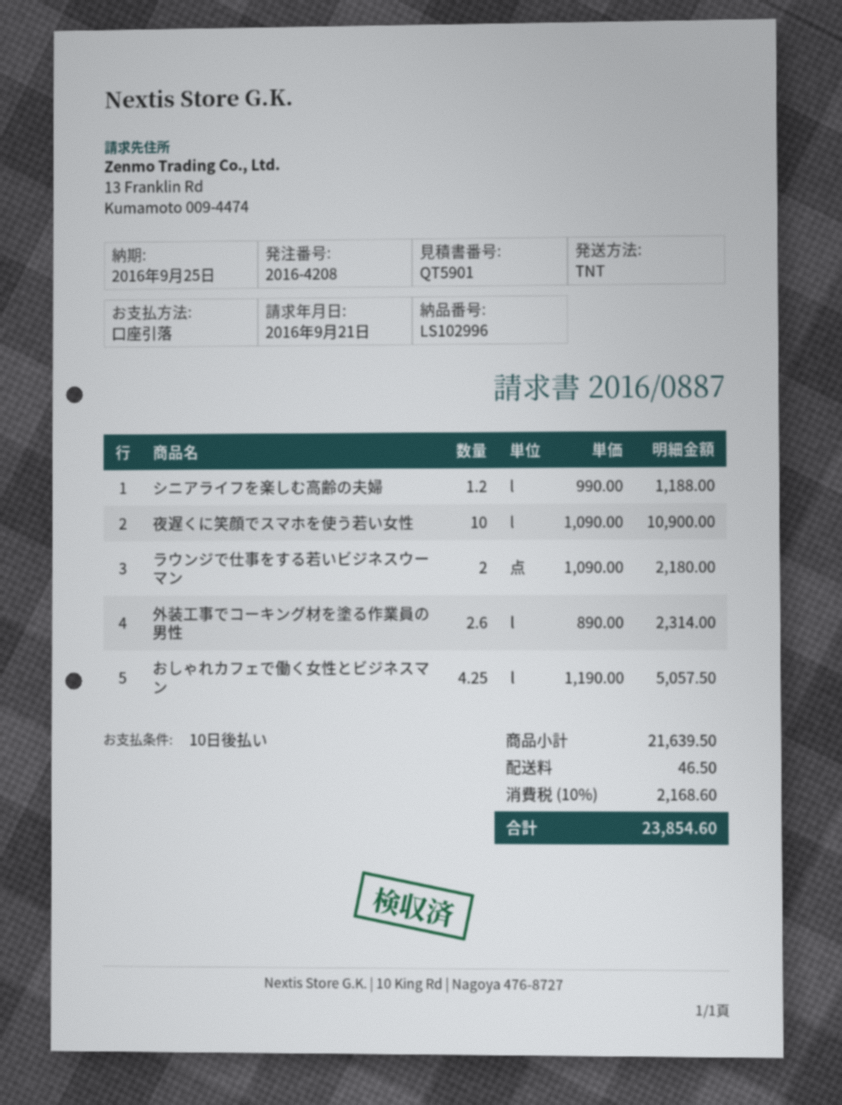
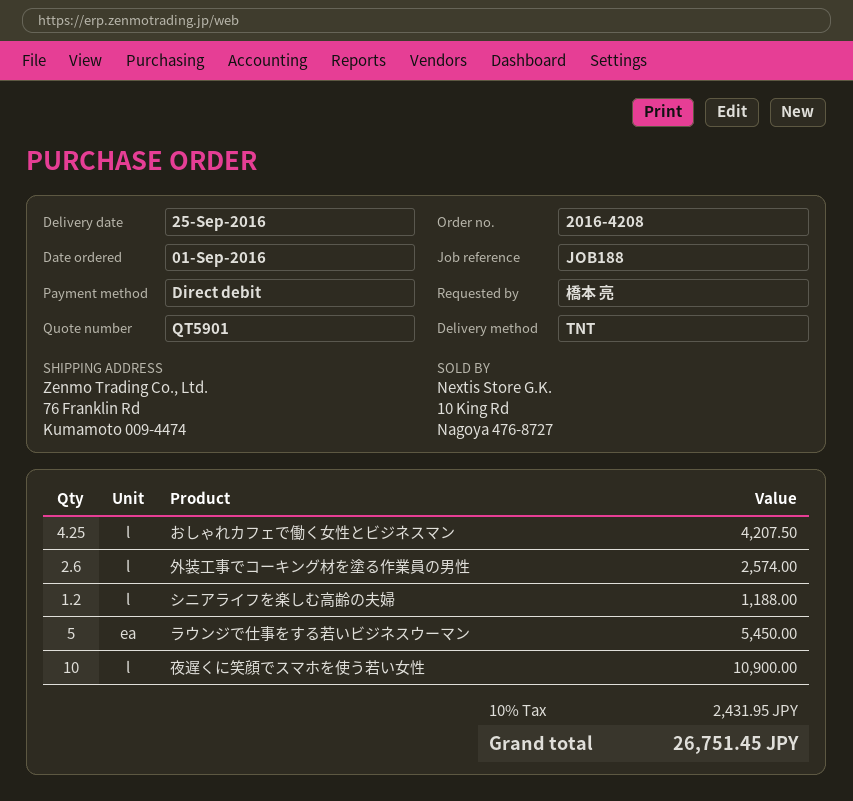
ラウンジで仕事をする若いビジネスウーマン: 2 for 2180.00 -> 5 for 5450.00
外装工事でコーキング材を塗る作業員の男性: 2.6 for 2314.00 -> 2.6 for 2574.00
おしゃれカフェで働く女性とビジネスマン: 4.25 for 5057.50 -> 4.25 for 4207.50
shipping: 46.50 -> none
tax: 10% = 2168.60 -> 10% = 2431.95
total: 23854.60 -> 26751.45

